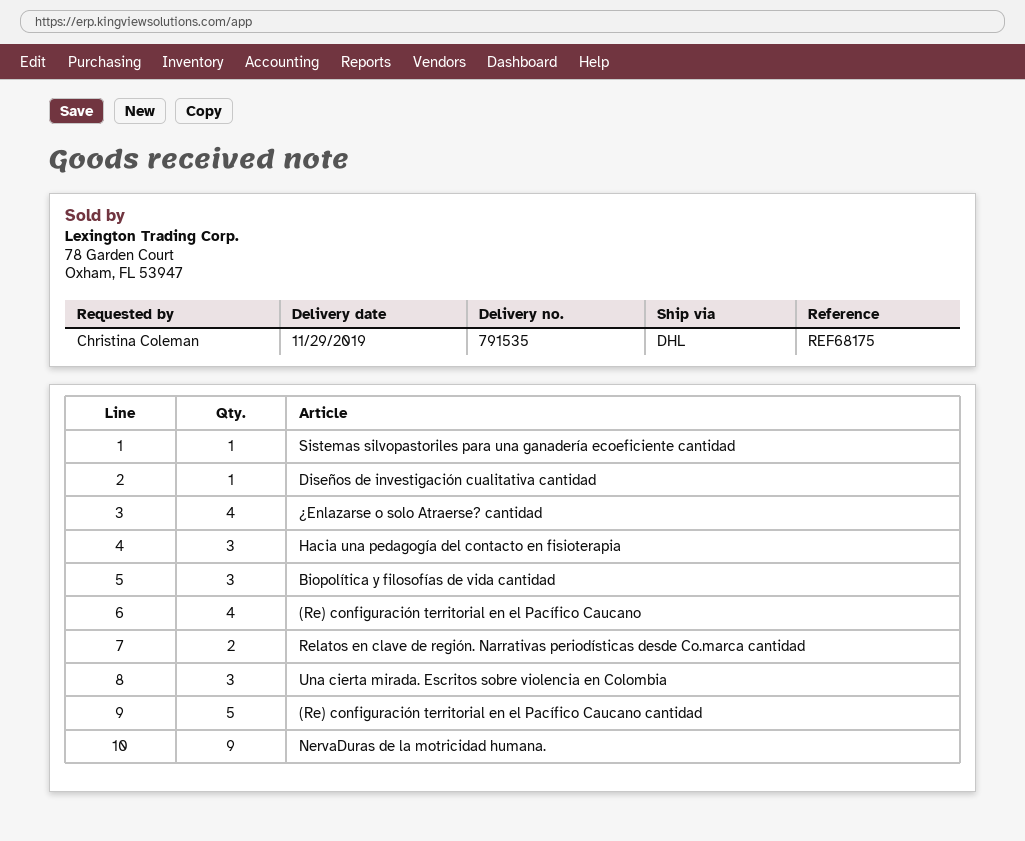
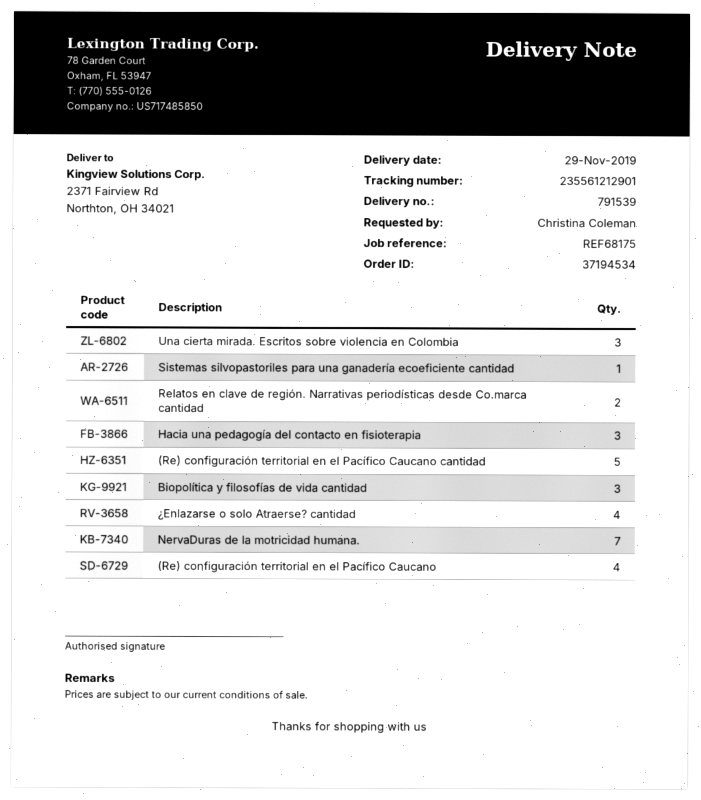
delivery note number: 791535 -> 791539
Diseños de investigación cualitativa cantidad: 1 -> none
NervaDuras de la motricidad humana.: 9 -> 7

